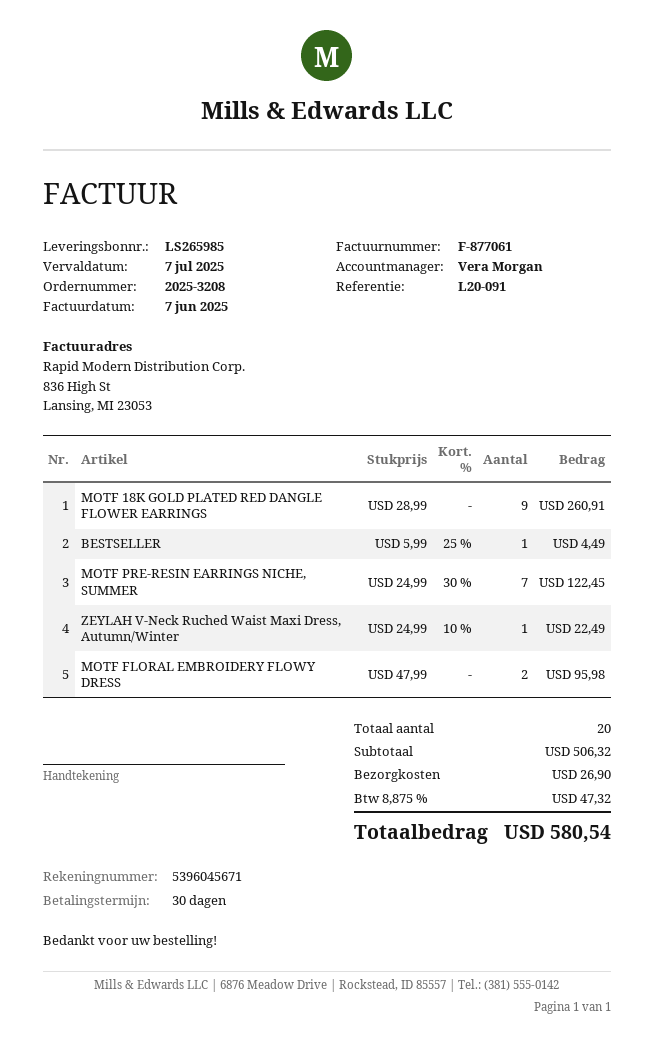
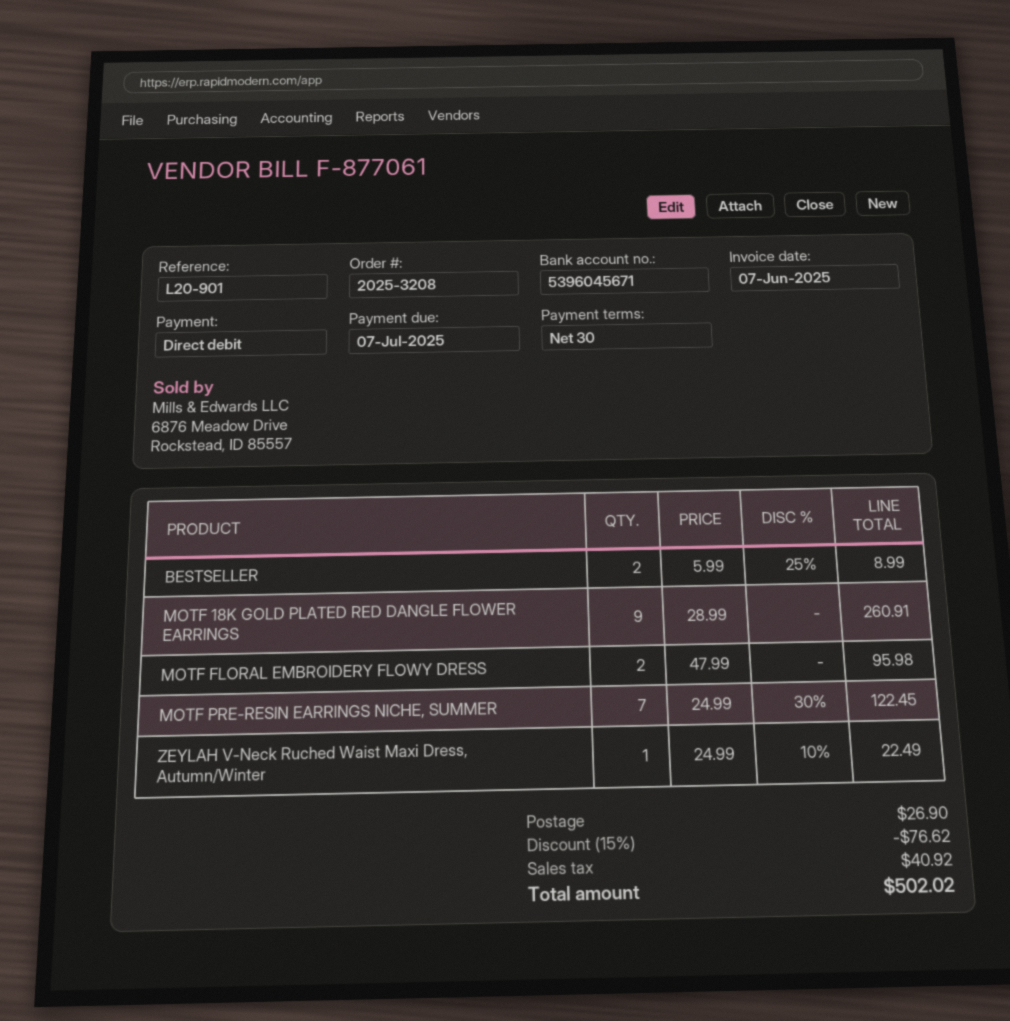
reference: L20-091 -> L20-901
BESTSELLER: 1 x 5.99 - 25% = 4.49 -> 2 x 5.99 - 25% = 8.99
discount: none -> 15% = 76.62
tax: 47.32 -> 40.92
total: 580.54 -> 502.02

